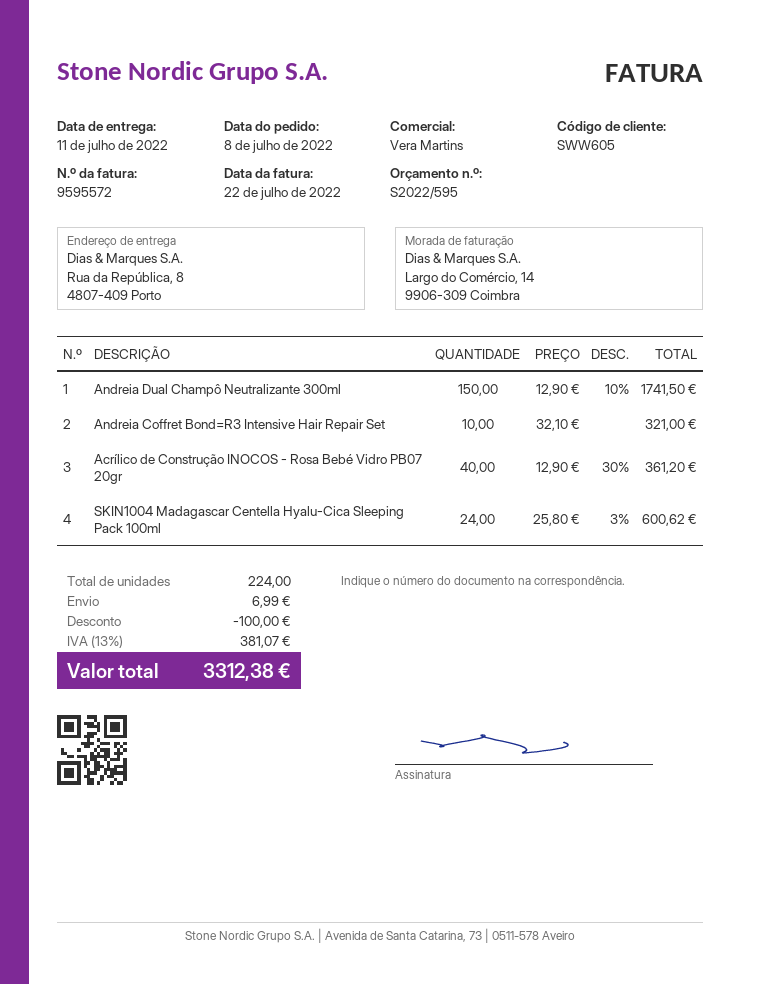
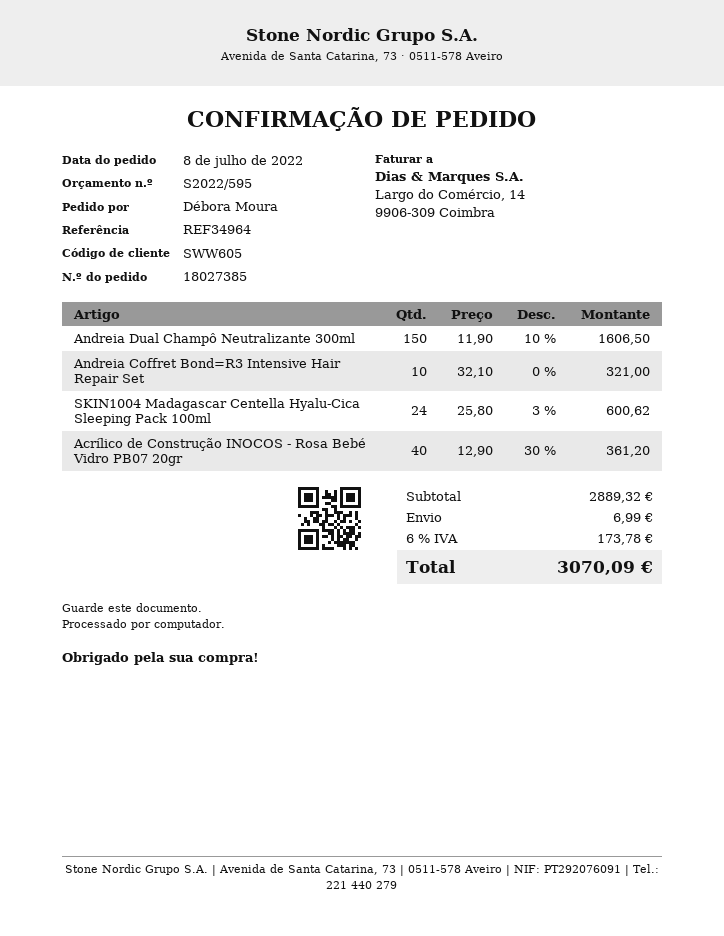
Andreia Dual Champô Neutralizante 300ml: 150 x 12.90 - 10% = 1741.50 -> 150 x 11.90 - 10% = 1606.50
discount: 100.00 -> none
tax: 13% = 381.07 -> 6% = 173.78
total: 3312.38 -> 3070.09

